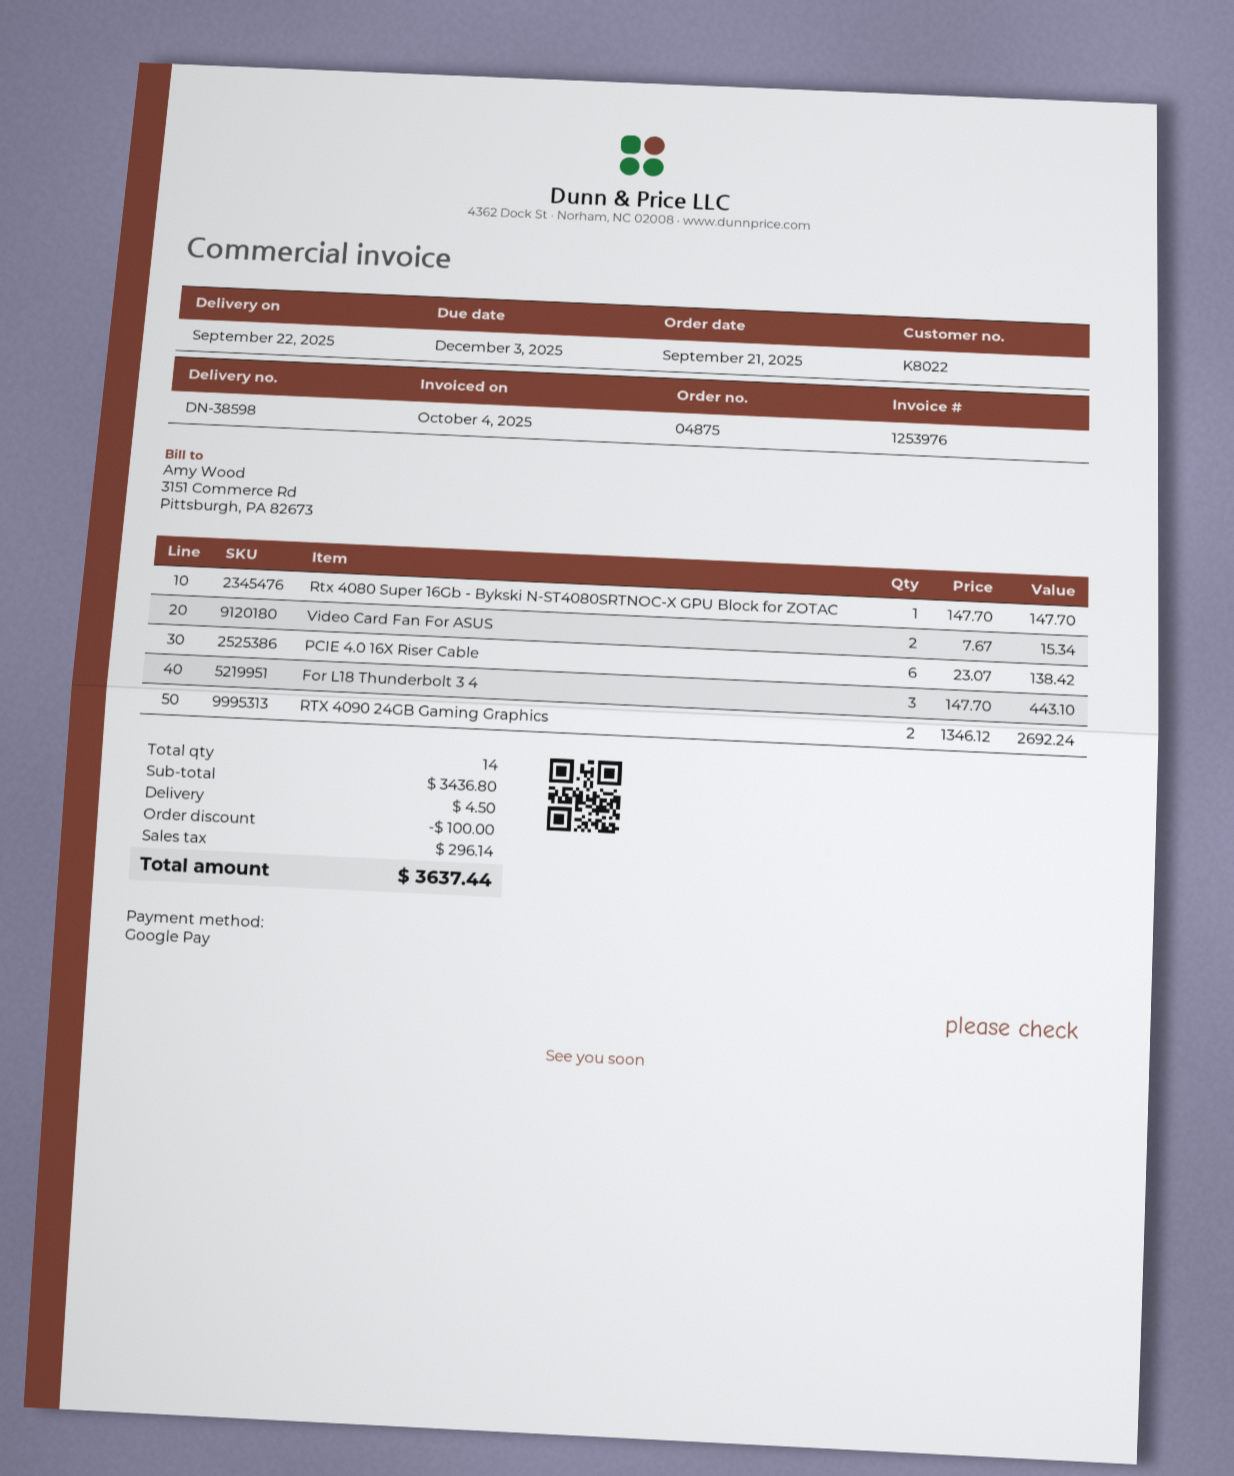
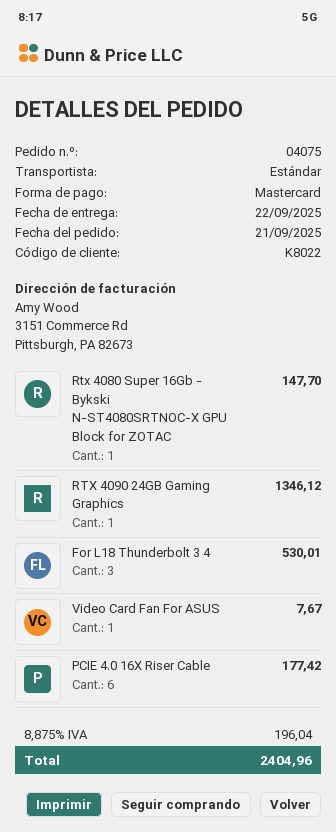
order number: 04875 -> 04075
payment method: Google Pay -> Mastercard
Video Card Fan For ASUS: 2 for 15.34 -> 1 for 7.67
PCIE 4.0 16X Riser Cable: 6 for 138.42 -> 6 for 177.42
For L18 Thunderbolt 3 4: 3 for 443.10 -> 3 for 530.01
RTX 4090 24GB Gaming Graphics: 2 for 2692.24 -> 1 for 1346.12
discount: 100.00 -> none
shipping: 4.50 -> none
tax: 296.14 -> 196.04
total: 3637.44 -> 2404.96

